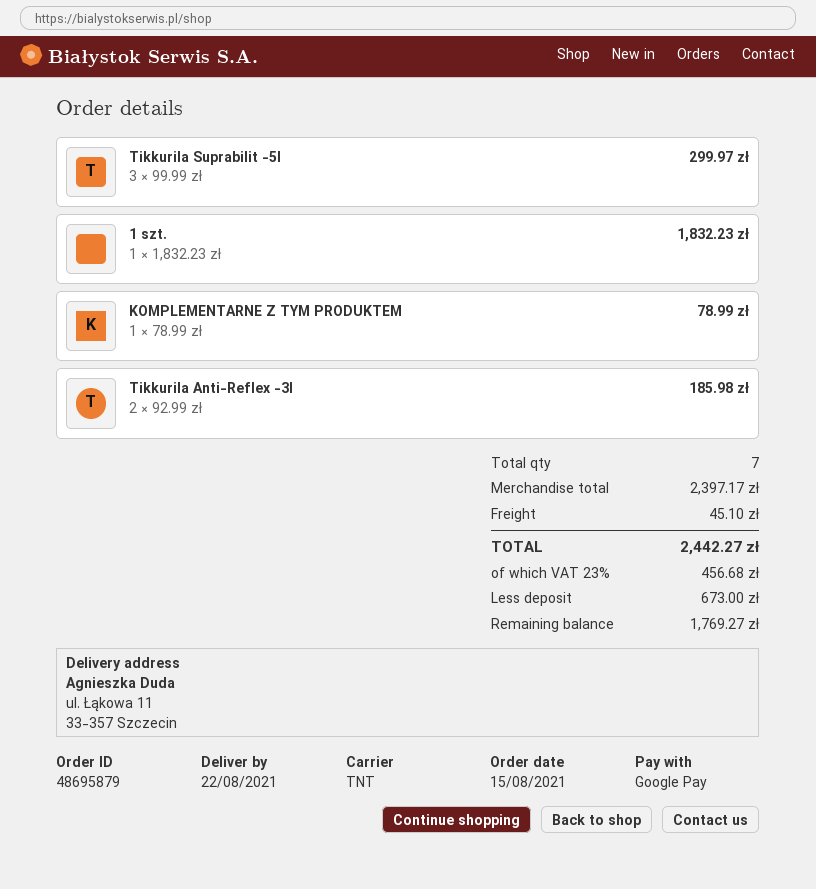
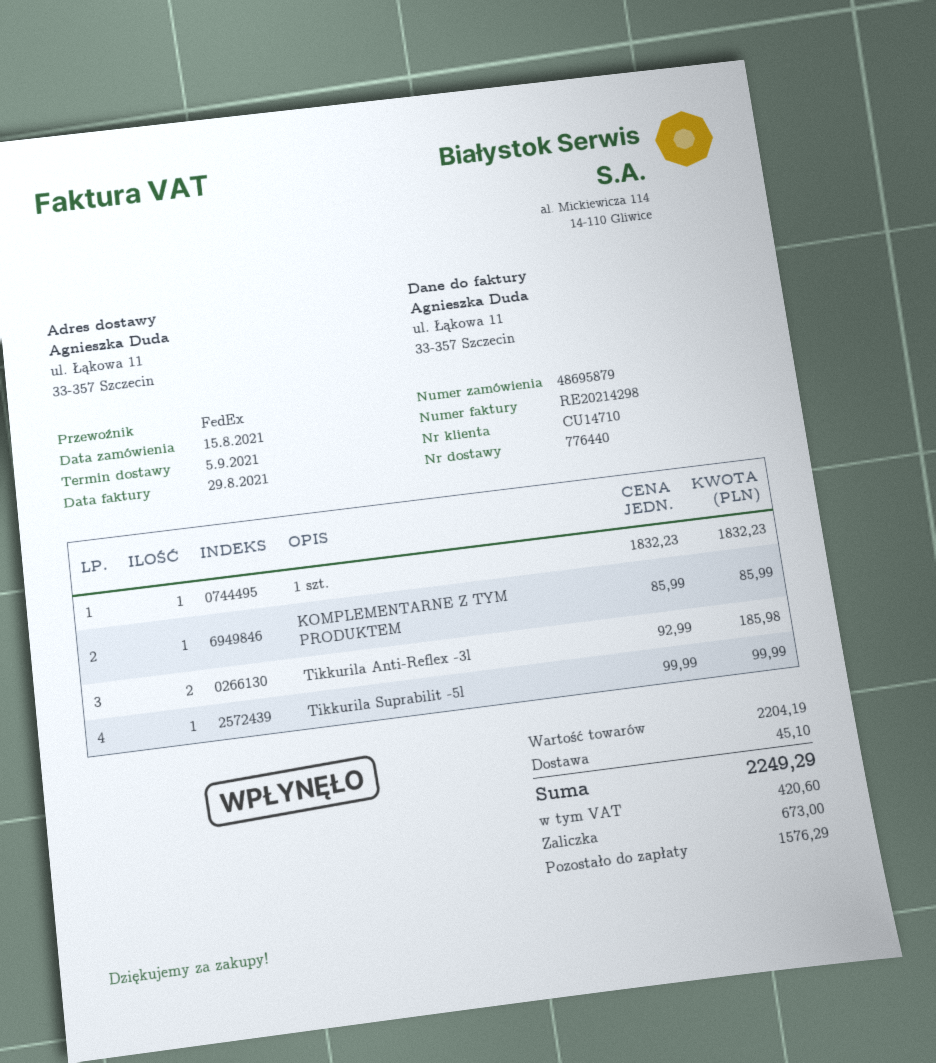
delivery date: 2021-08-22 -> 2021-09-05
shipping method: TNT -> FedEx
Tikkurila Suprabilit -5l: 3 x 99.99 = 299.97 -> 1 x 99.99 = 99.99
KOMPLEMENTARNE Z TYM PRODUKTEM: 1 x 78.99 = 78.99 -> 1 x 85.99 = 85.99
subtotal: 2397.17 -> 2204.19
tax: 456.68 -> 420.60
total: 2442.27 -> 2249.29
balance: 1769.27 -> 1576.29

